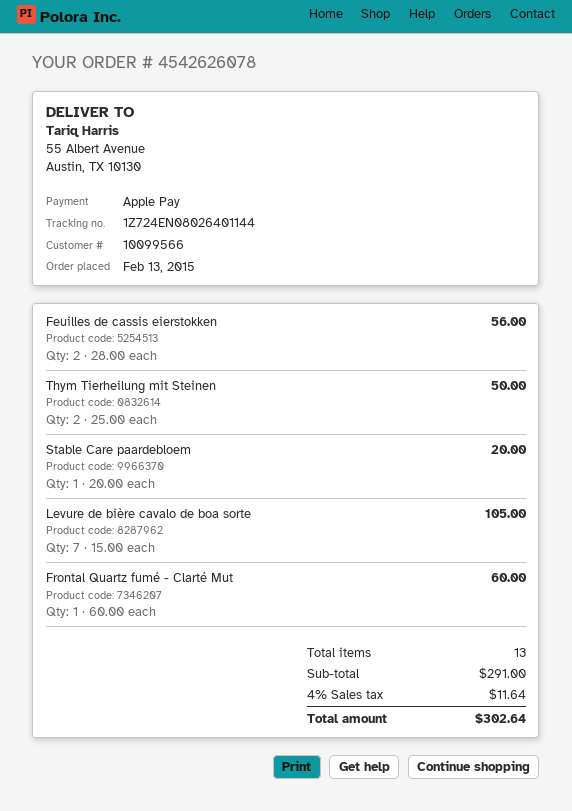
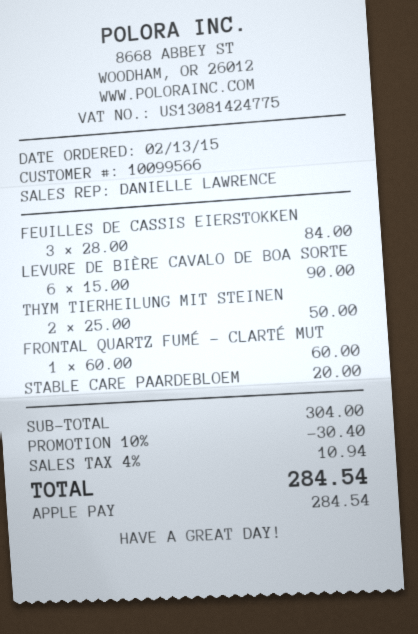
Feuilles de cassis eierstokken: 2 x 28.00 = 56.00 -> 3 x 28.00 = 84.00
Levure de bière cavalo de boa sorte: 7 x 15.00 = 105.00 -> 6 x 15.00 = 90.00
subtotal: 291.00 -> 304.00
discount: none -> 10% = 30.40
tax: 4% = 11.64 -> 4% = 10.94
total: 302.64 -> 284.54

